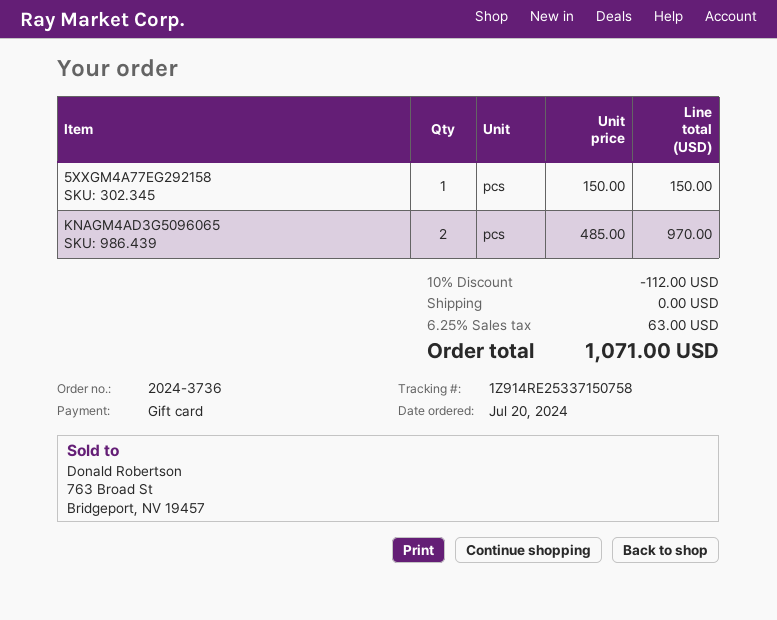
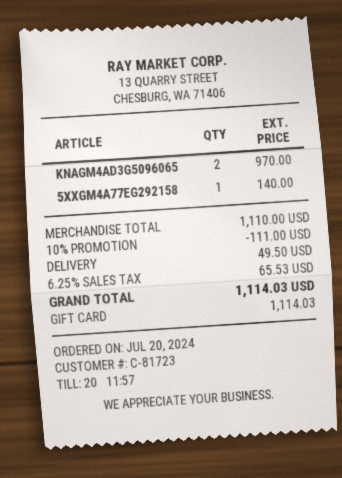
5XXGM4A77EG292158: 1 for 150.00 -> 1 for 140.00
discount: 10% = 112.00 -> 10% = 111.00
shipping: 0.00 -> 49.50
tax: 6.25% = 63.00 -> 6.25% = 65.53
total: 1071.00 -> 1114.03

